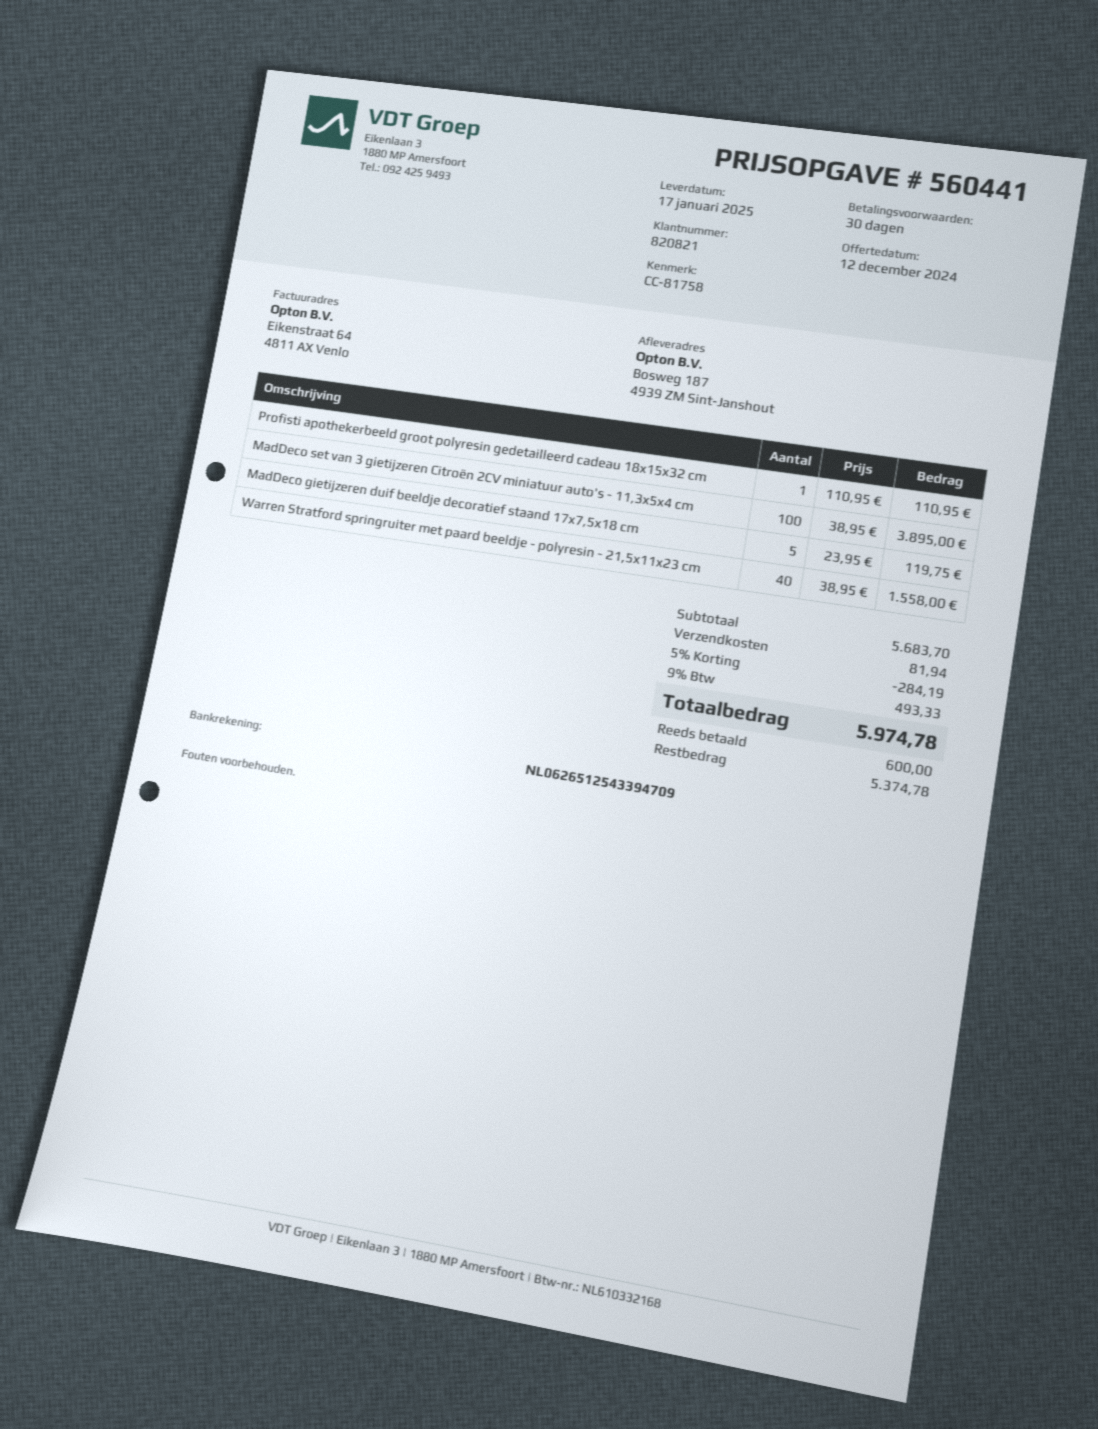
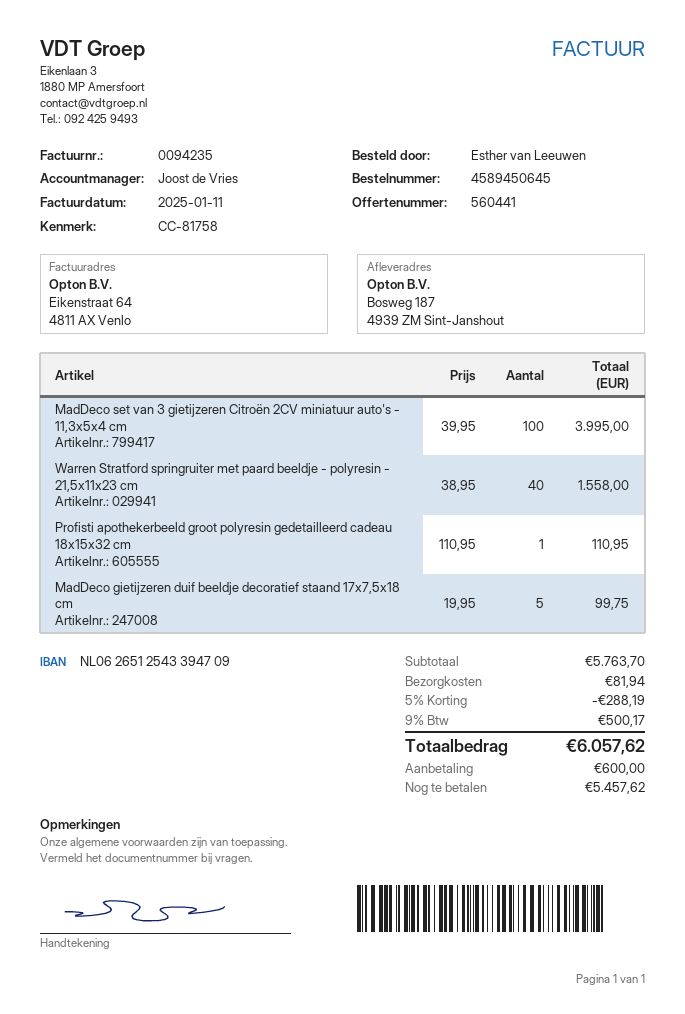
MadDeco set van 3 gietijzeren Citroën 2CV miniatuur auto's - 11,3x5x4 cm: 100 x 38.95 = 3895.00 -> 100 x 39.95 = 3995.00
MadDeco gietijzeren duif beeldje decoratief staand 17x7,5x18 cm: 5 x 23.95 = 119.75 -> 5 x 19.95 = 99.75
subtotal: 5683.70 -> 5763.70
discount: 5% = 284.19 -> 5% = 288.19
tax: 9% = 493.33 -> 9% = 500.17
total: 5974.78 -> 6057.62
balance: 5374.78 -> 5457.62

